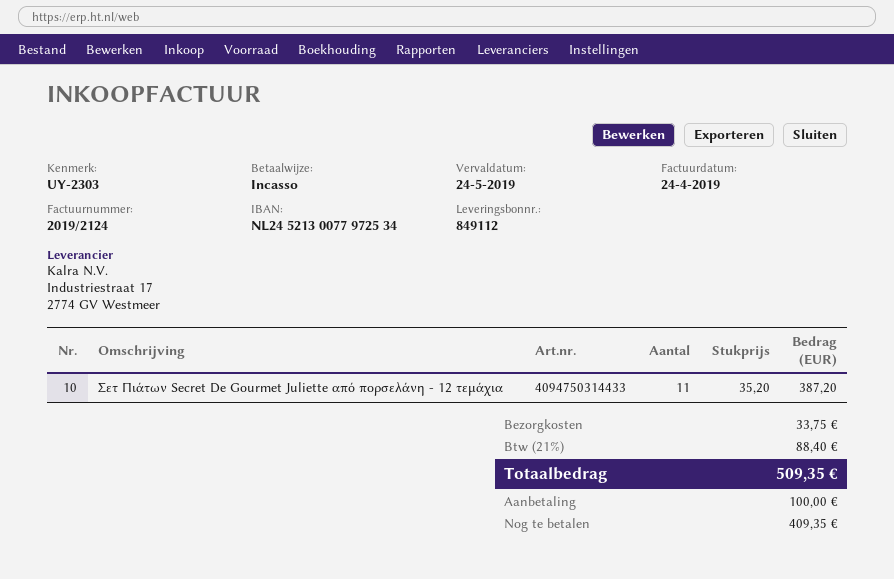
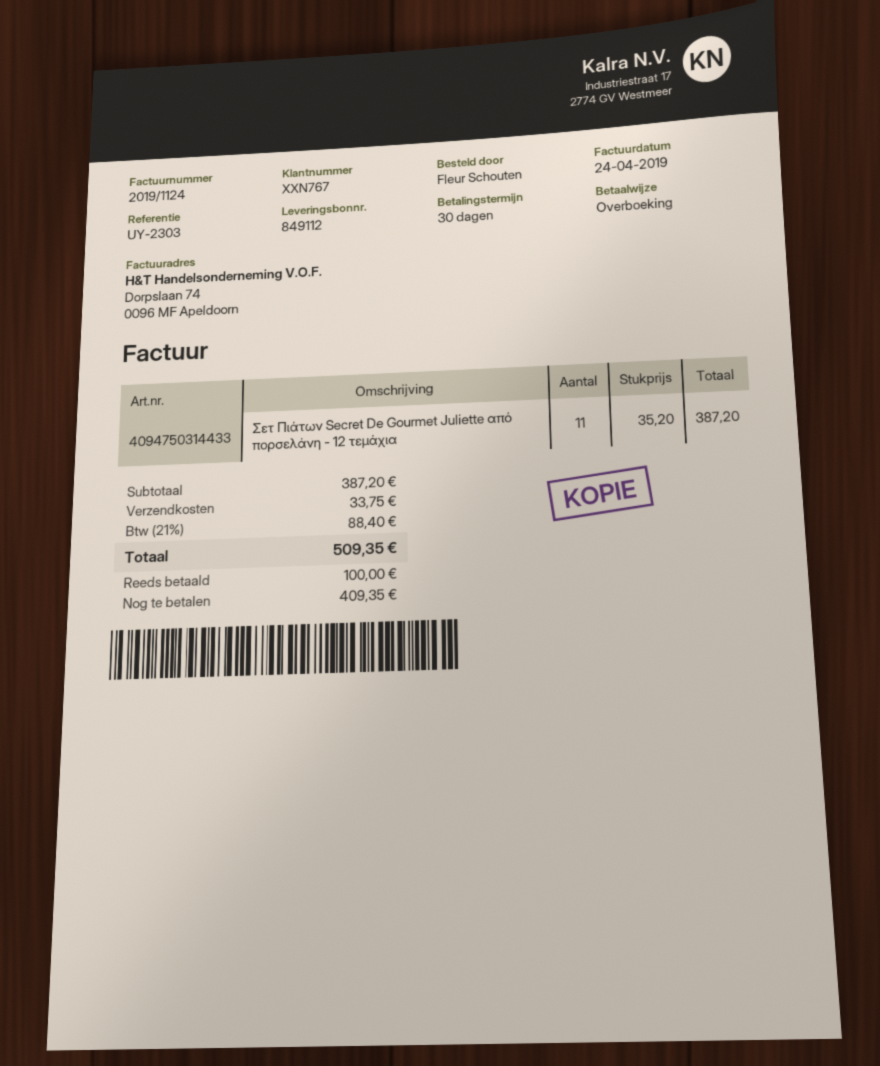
invoice number: 2019/2124 -> 2019/1124
payment method: direct debit -> bank transfer

